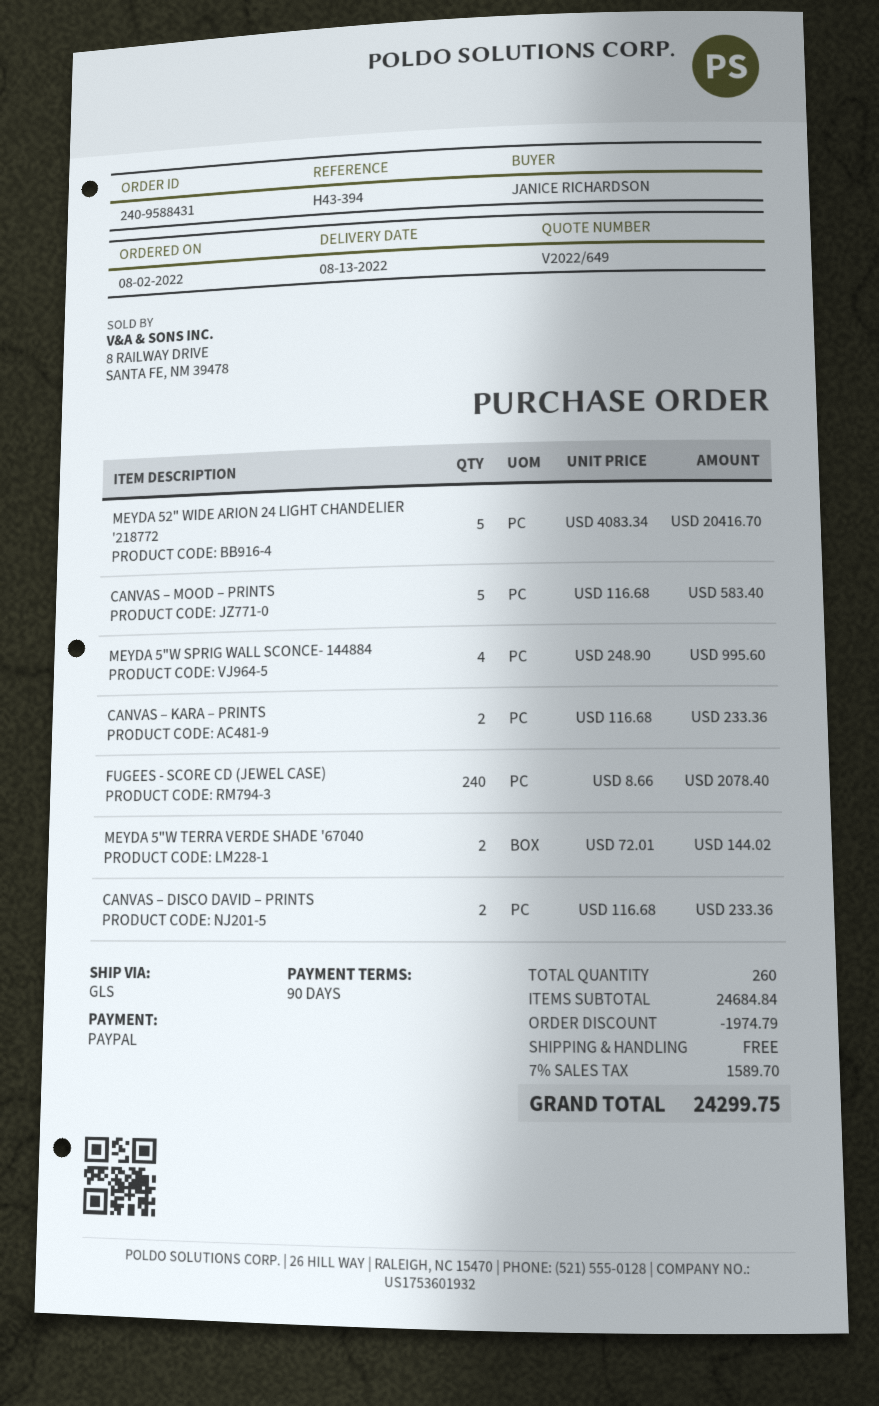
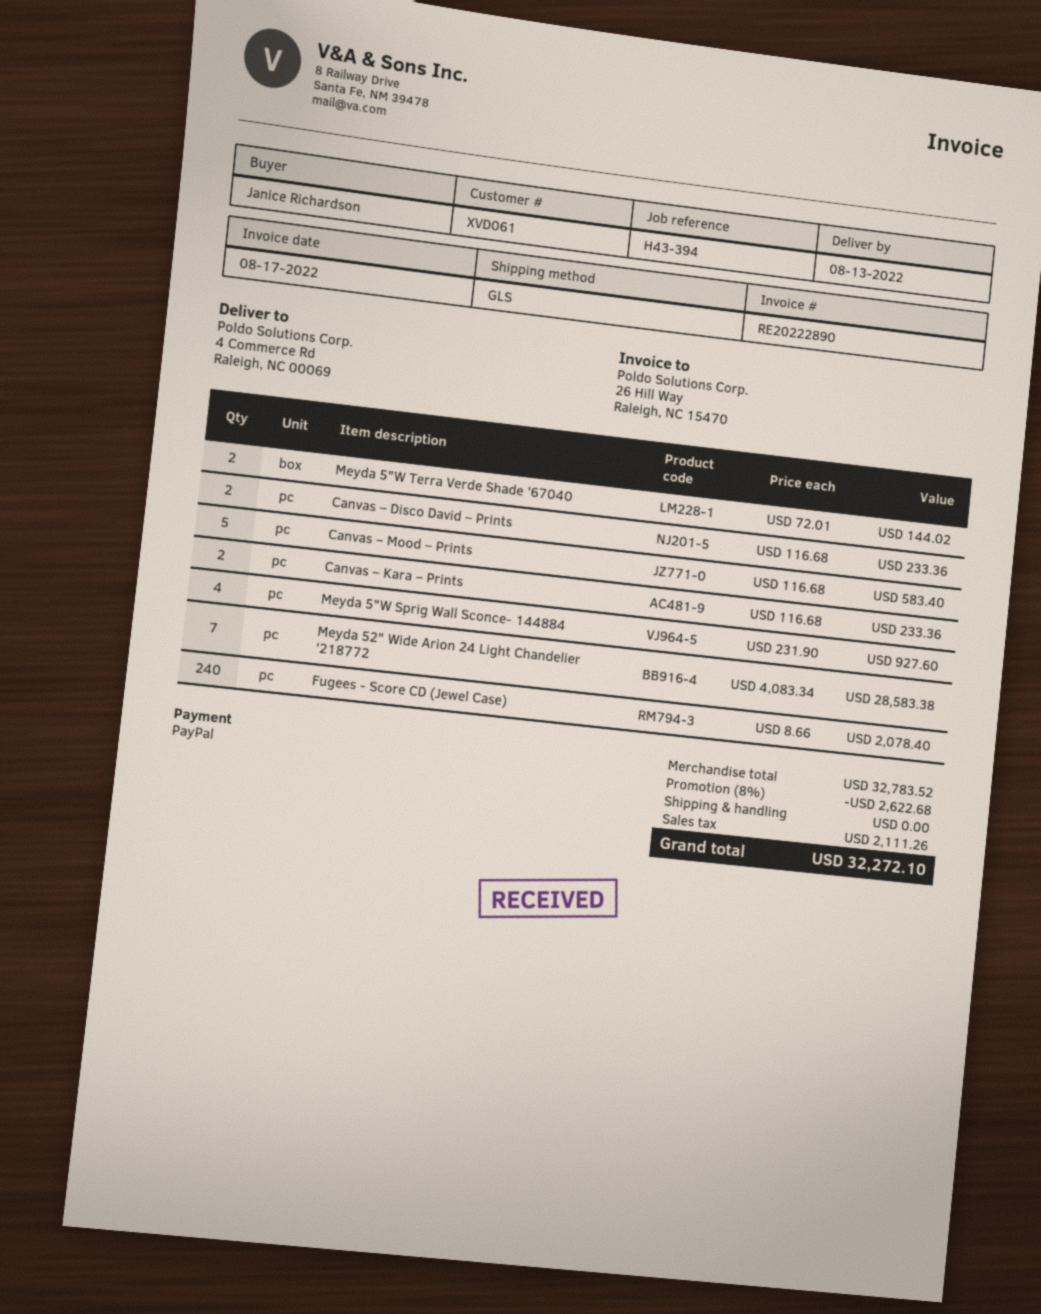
MEYDA 52" WIDE ARION 24 LIGHT CHANDELIER '218772: 5 x 4083.34 = 20416.70 -> 7 x 4083.34 = 28583.38
MEYDA 5"W SPRIG WALL SCONCE- 144884: 4 x 248.90 = 995.60 -> 4 x 231.90 = 927.60
subtotal: 24684.84 -> 32783.52
discount: 1974.79 -> 2622.68
tax: 1589.70 -> 2111.26
total: 24299.75 -> 32272.10

